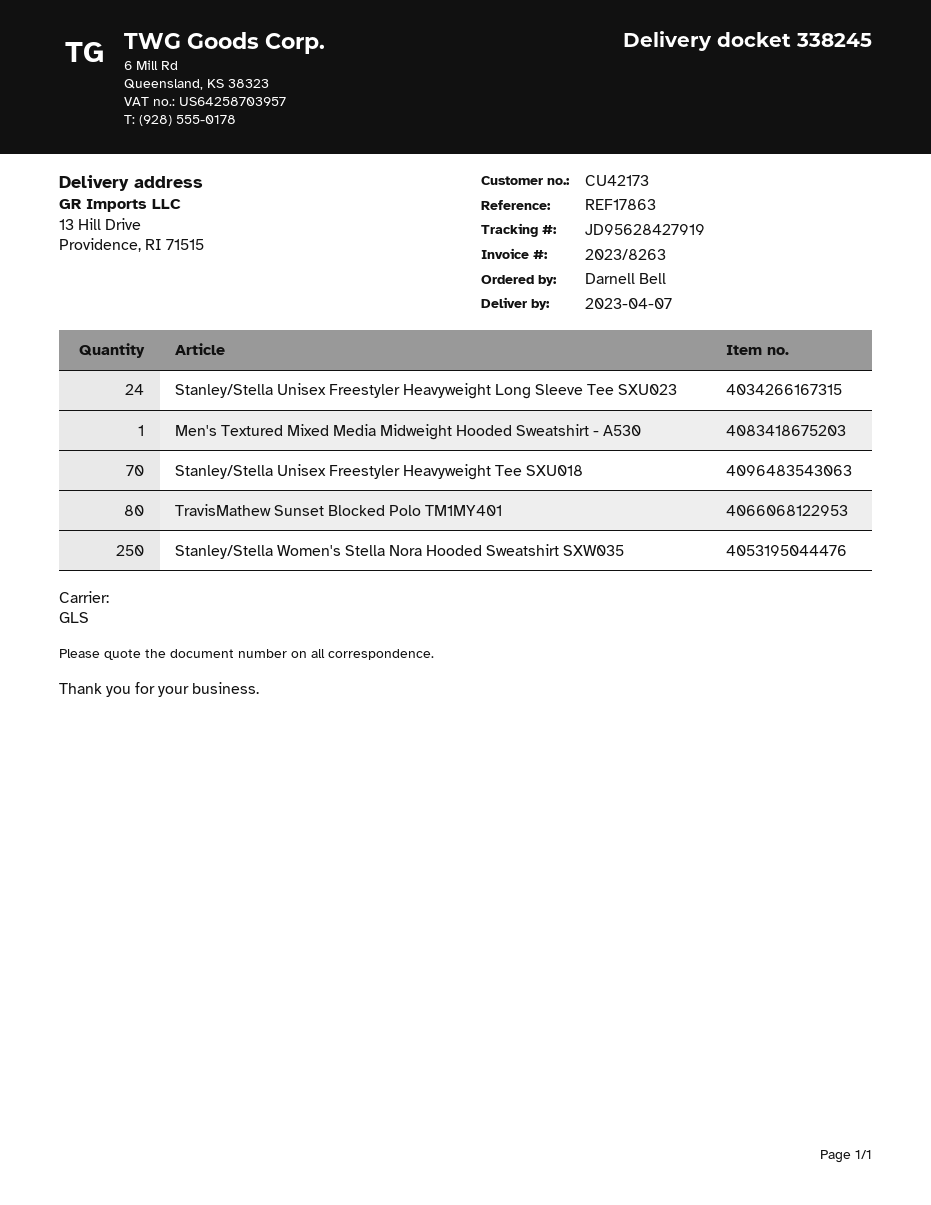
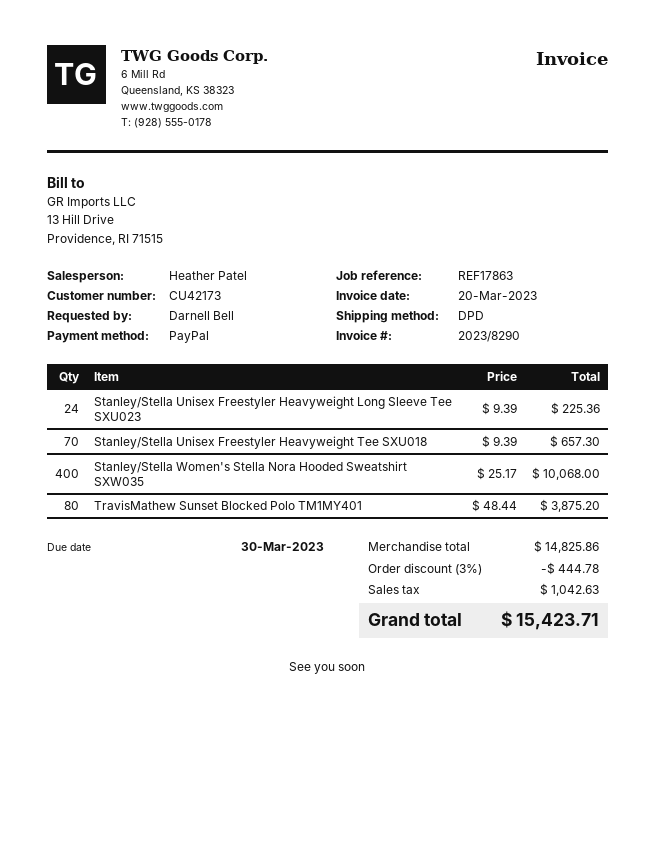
invoice number: 2023/8263 -> 2023/8290
shipping method: GLS -> DPD
Men's Textured Mixed Media Midweight Hooded Sweatshirt - A530: 1 -> none
Stanley/Stella Women's Stella Nora Hooded Sweatshirt SXW035: 250 -> 400

